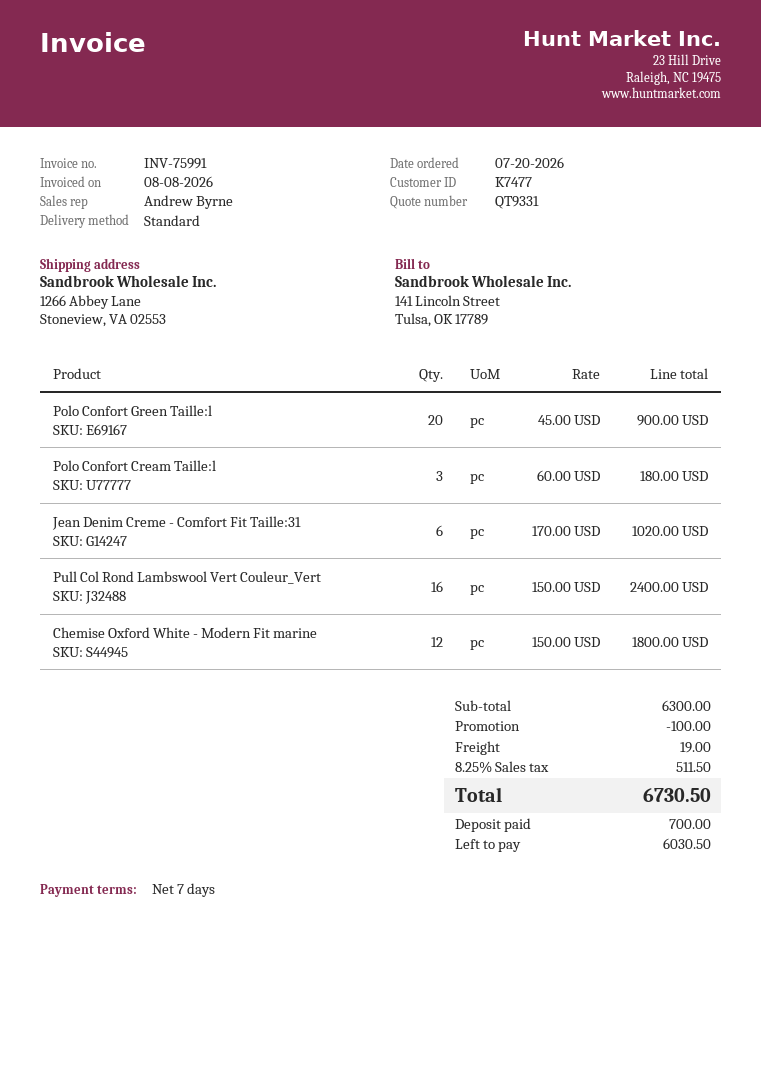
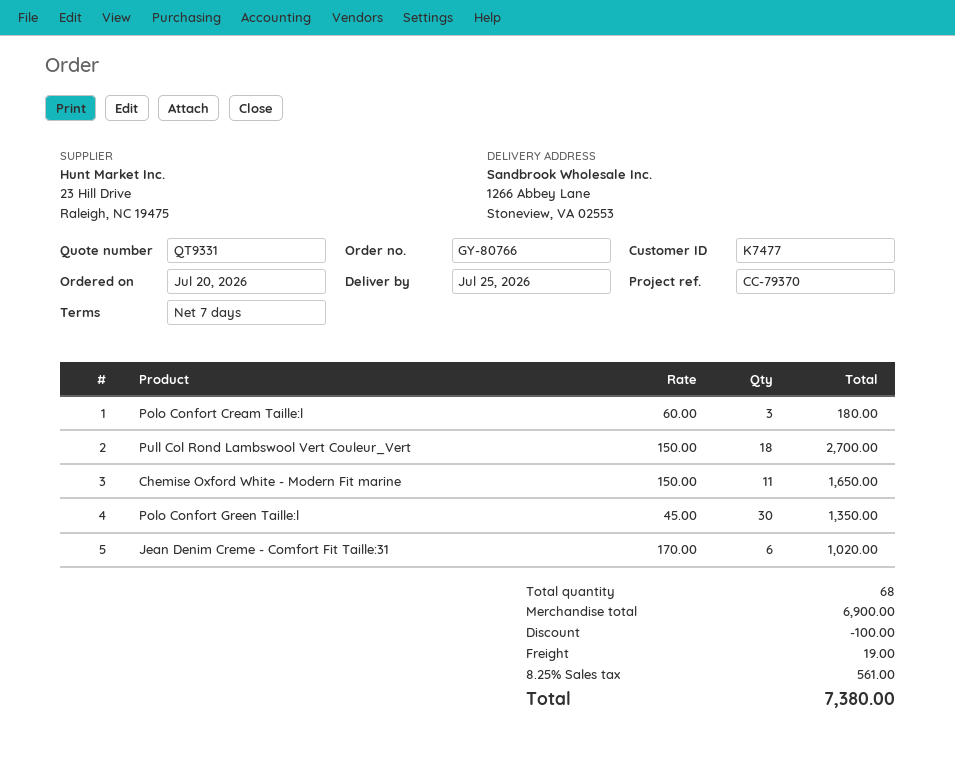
Polo Confort Green Taille:l: 20 x 45.00 = 900.00 -> 30 x 45.00 = 1350.00
Pull Col Rond Lambswool Vert Couleur_Vert: 16 x 150.00 = 2400.00 -> 18 x 150.00 = 2700.00
Chemise Oxford White - Modern Fit marine: 12 x 150.00 = 1800.00 -> 11 x 150.00 = 1650.00
subtotal: 6300.00 -> 6900.00
tax: 8.25% = 511.50 -> 8.25% = 561.00
total: 6730.50 -> 7380.00

